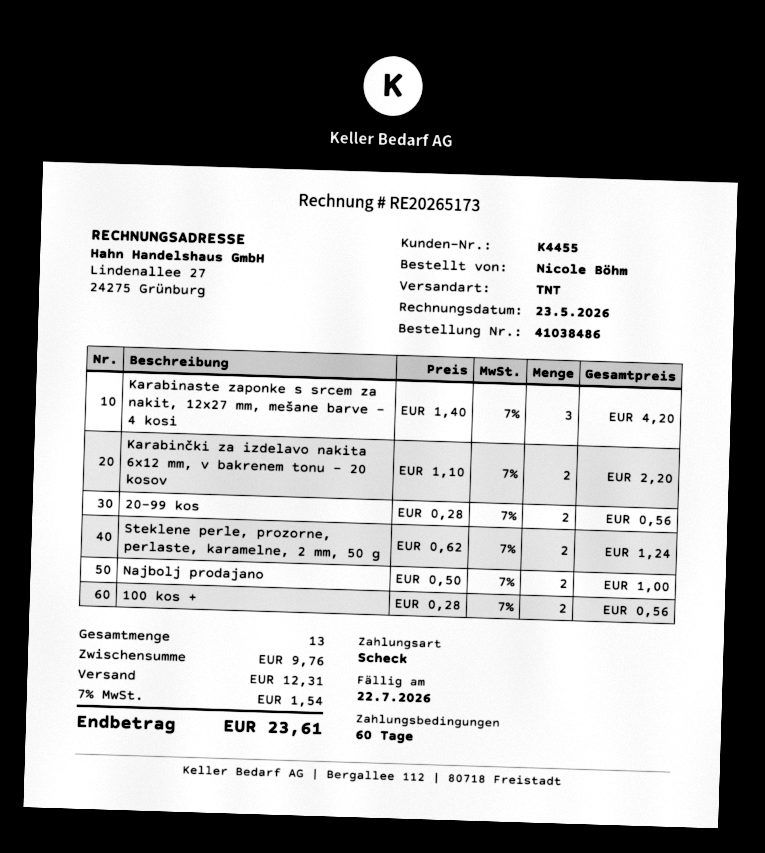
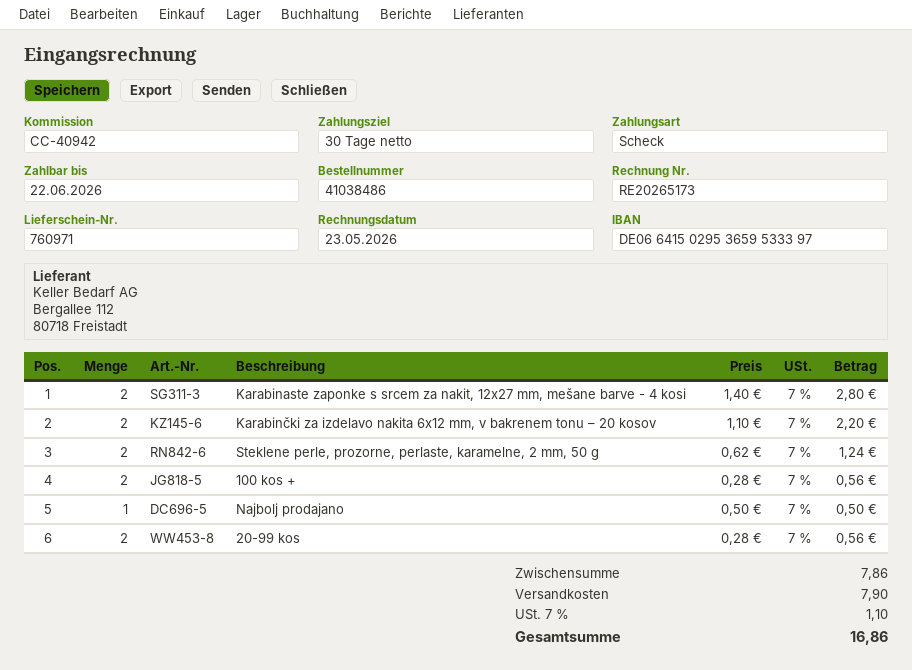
payment terms: 60 days -> 30 days
due date: 2026-07-22 -> 2026-06-22
Karabinaste zaponke s srcem za nakit, 12x27 mm, mešane barve - 4 kosi: 3 x 1.40 = 4.20 -> 2 x 1.40 = 2.80
Najbolj prodajano: 2 x 0.50 = 1.00 -> 1 x 0.50 = 0.50
subtotal: 9.76 -> 7.86
shipping: 12.31 -> 7.90
tax: 7% = 1.54 -> 7% = 1.10
total: 23.61 -> 16.86

